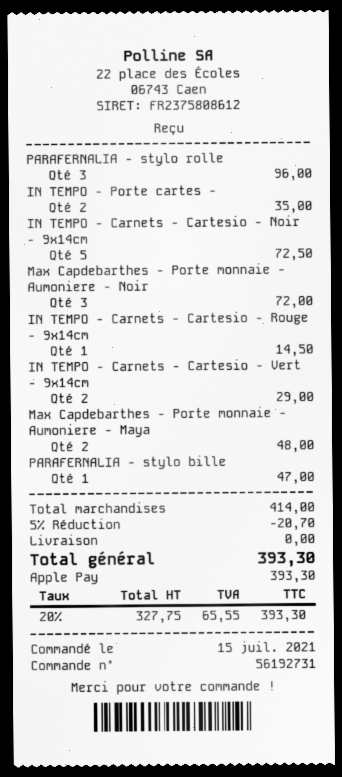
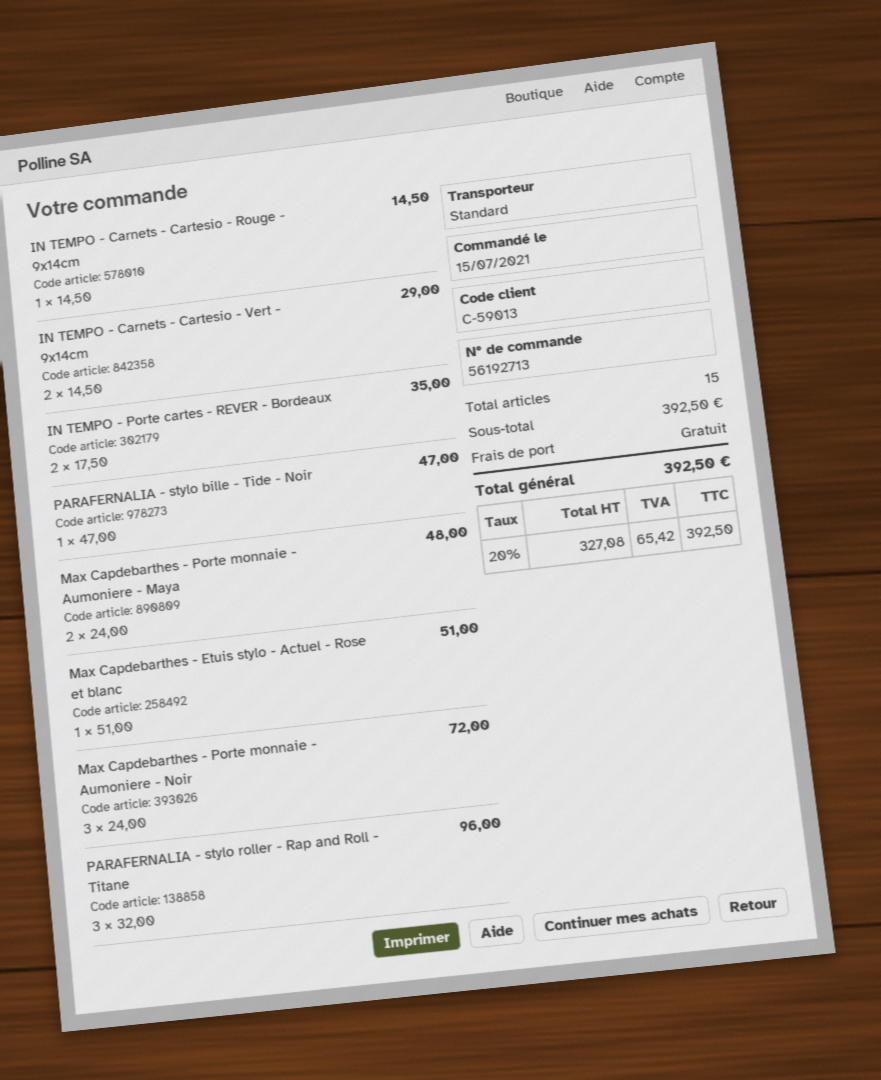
order number: 56192731 -> 56192713
IN TEMPO - Carnets - Cartesio - Noir - 9x14cm: 5 for 72.50 -> none
Max Capdebarthes - Etuis stylo - Actuel - Rose et blanc: none -> 1 for 51.00
subtotal: 414.00 -> 392.50
discount: 5% = 20.70 -> none
net: 327.75 -> 327.08
tax: 20% = 65.55 -> 20% = 65.42
total: 393.30 -> 392.50

